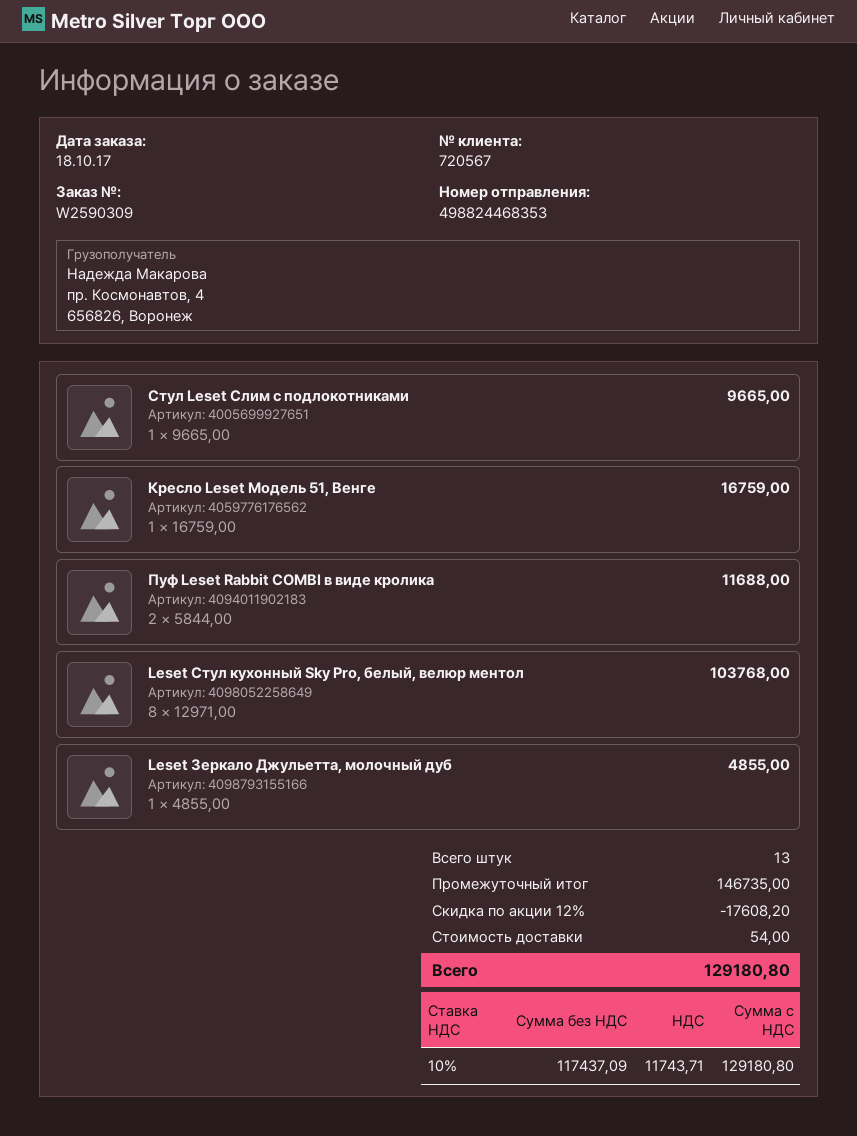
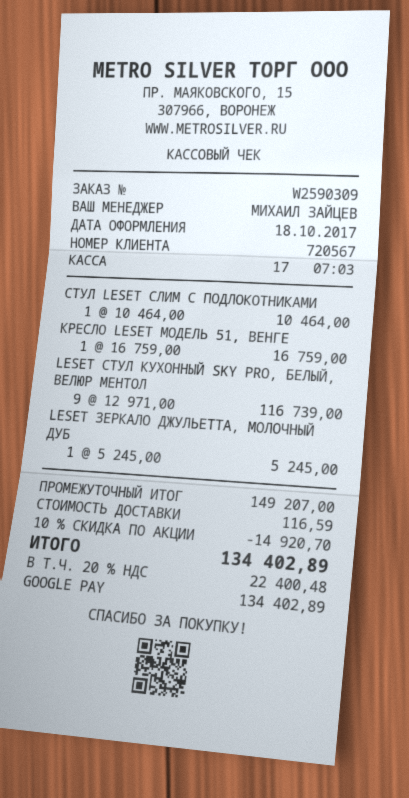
Стул Leset Слим с подлокотниками: 1 x 9665.00 = 9665.00 -> 1 x 10464.00 = 10464.00
Пуф Leset Rabbit COMBI в виде кролика: 2 x 5844.00 = 11688.00 -> none
Leset Стул кухонный Sky Pro, белый, велюр ментол: 8 x 12971.00 = 103768.00 -> 9 x 12971.00 = 116739.00
Leset Зеркало Джульетта, молочный дуб: 1 x 4855.00 = 4855.00 -> 1 x 5245.00 = 5245.00
subtotal: 146735.00 -> 149207.00
discount: 12% = 17608.20 -> 10% = 14920.70
shipping: 54.00 -> 116.59
tax: 10% = 11743.71 -> 20% = 22400.48
total: 129180.80 -> 134402.89

